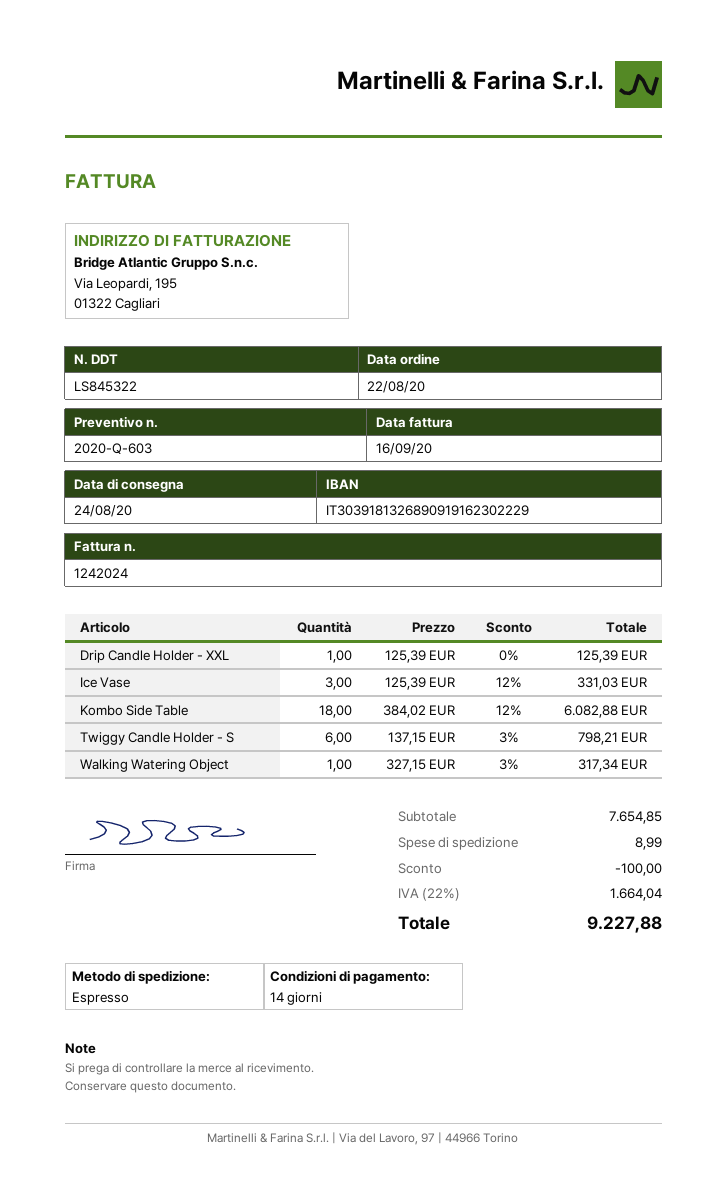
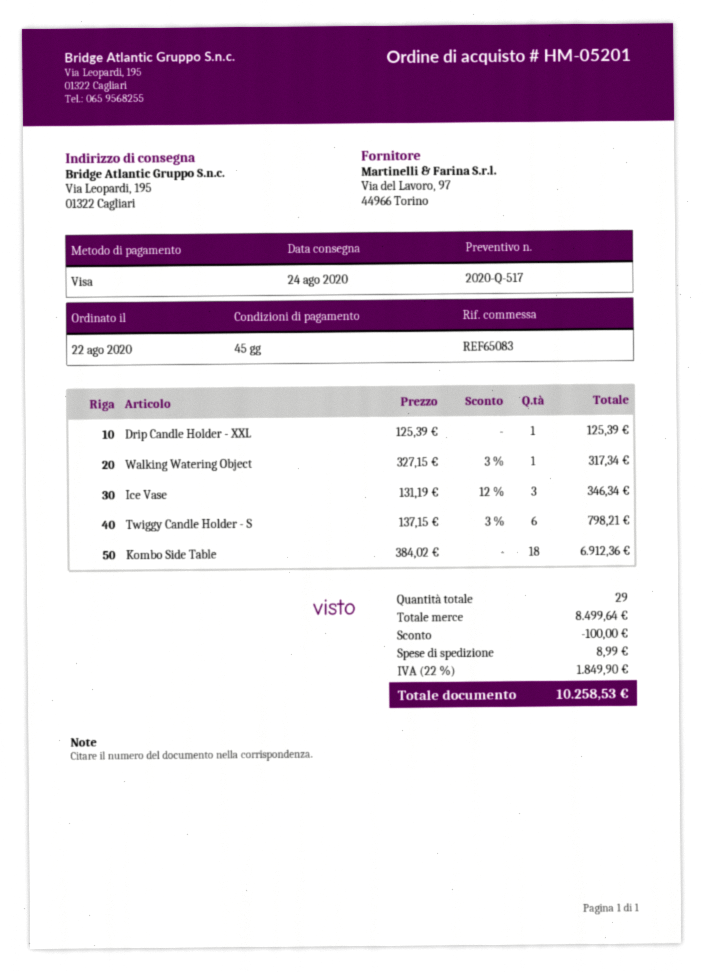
quote number: 2020-Q-603 -> 2020-Q-517
payment terms: 14 days -> 45 days
Ice Vase: 3 x 125.39 - 12% = 331.03 -> 3 x 131.19 - 12% = 346.34
Kombo Side Table: 18 x 384.02 - 12% = 6082.88 -> 18 x 384.02 = 6912.36
subtotal: 7654.85 -> 8499.64
tax: 22% = 1664.04 -> 22% = 1849.90
total: 9227.88 -> 10258.53

